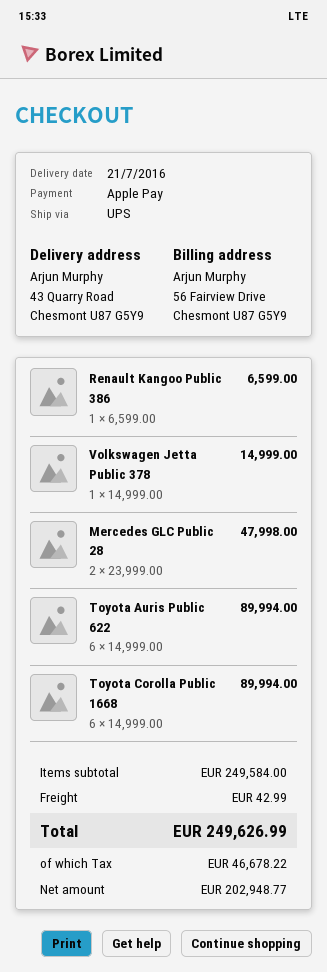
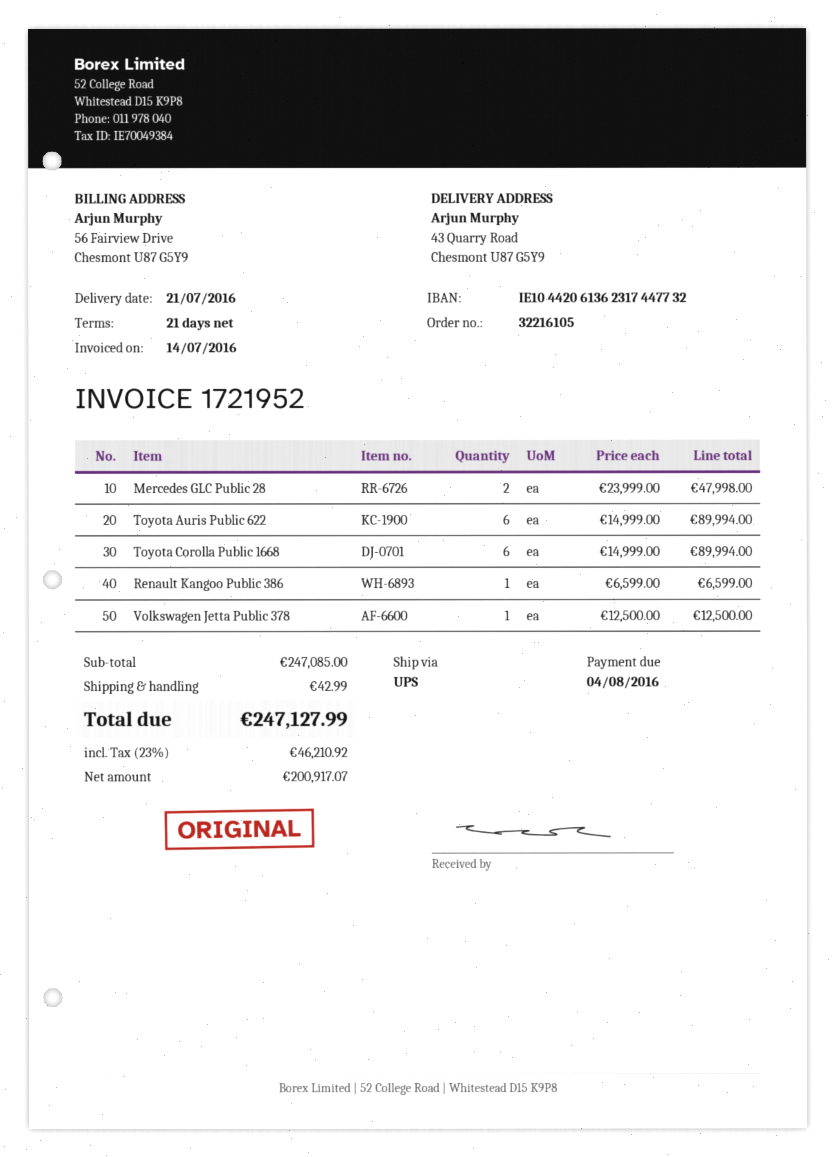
Volkswagen Jetta Public 378: 1 x 14999.00 = 14999.00 -> 1 x 12500.00 = 12500.00
subtotal: 249584.00 -> 247085.00
net: 202948.77 -> 200917.07
tax: 46678.22 -> 46210.92
total: 249626.99 -> 247127.99

